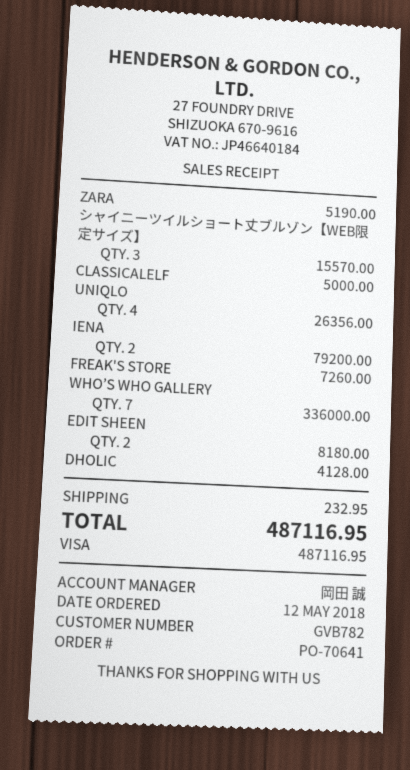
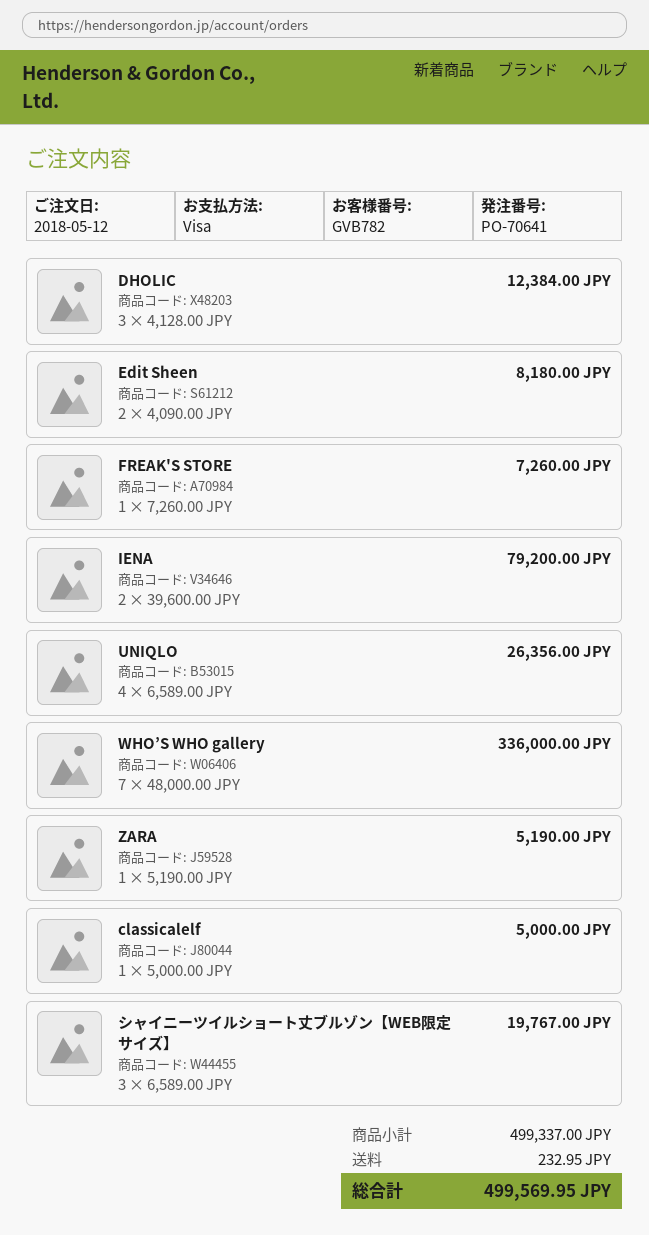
シャイニーツイルショート丈ブルゾン【WEB限定サイズ】: 3 for 15570.00 -> 3 for 19767.00
DHOLIC: 1 for 4128.00 -> 3 for 12384.00
total: 487116.95 -> 499569.95

